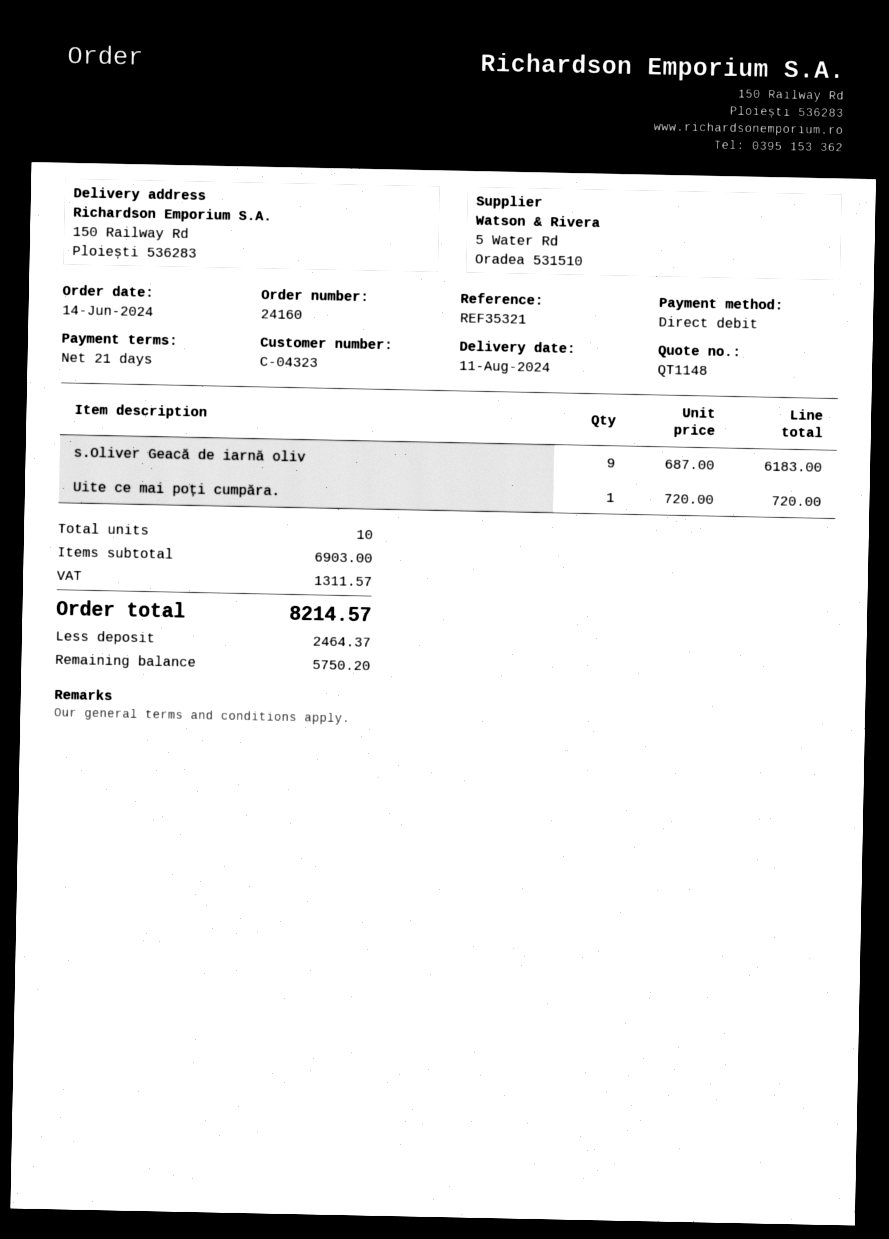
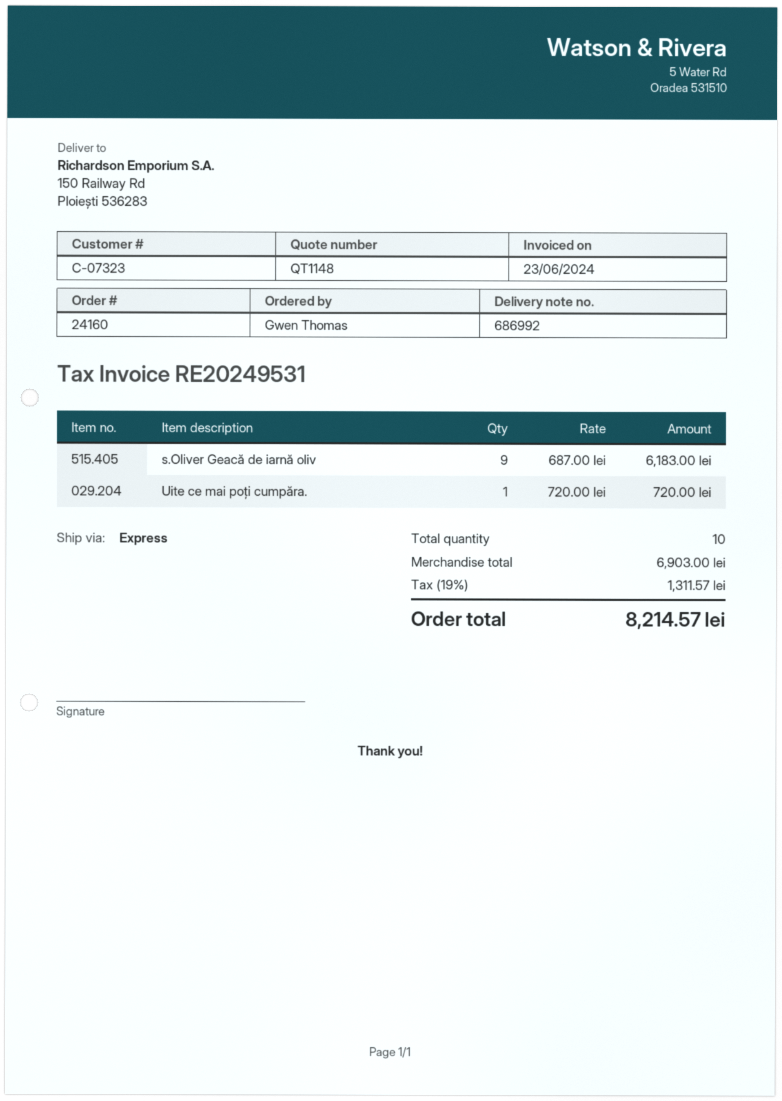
customer number: C-04323 -> C-07323

